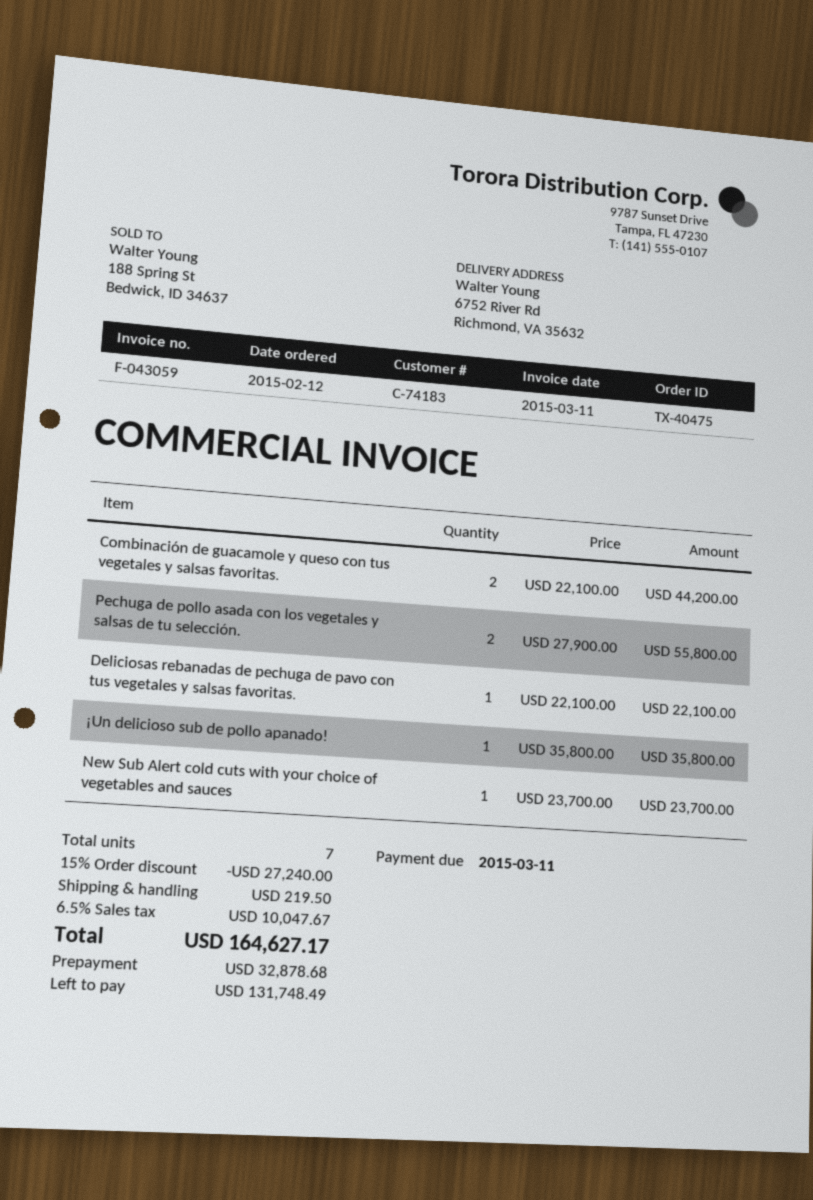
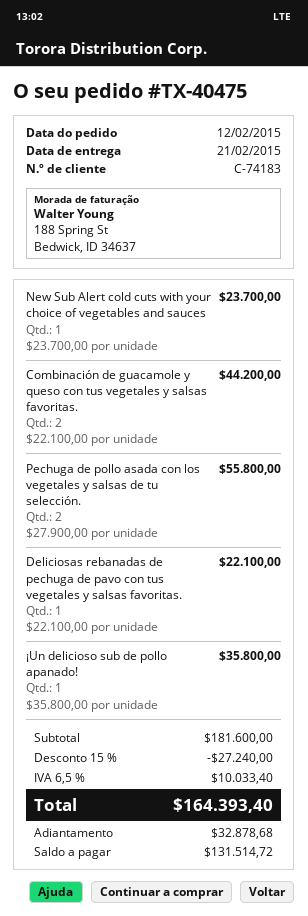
shipping: 219.50 -> none
tax: 6.5% = 10047.67 -> 6.5% = 10033.40
total: 164627.17 -> 164393.40
balance: 131748.49 -> 131514.72

